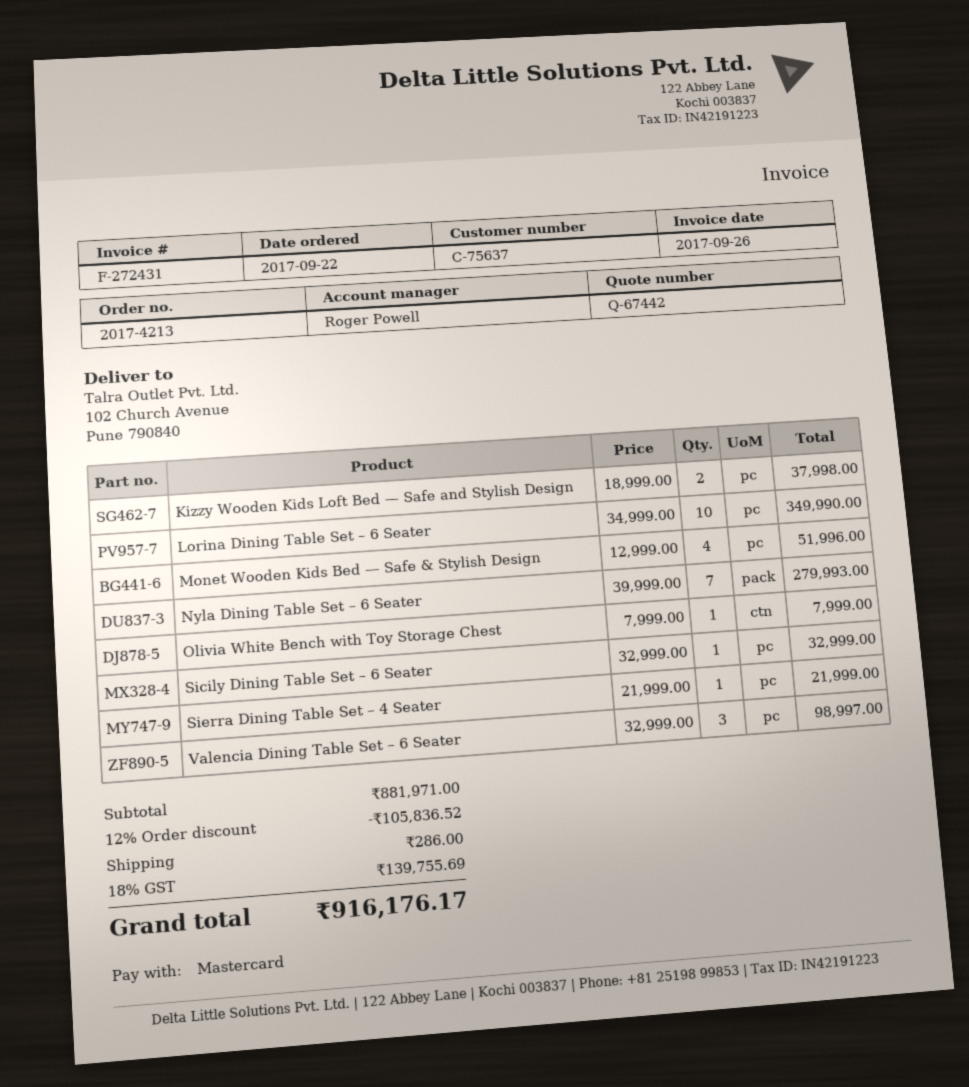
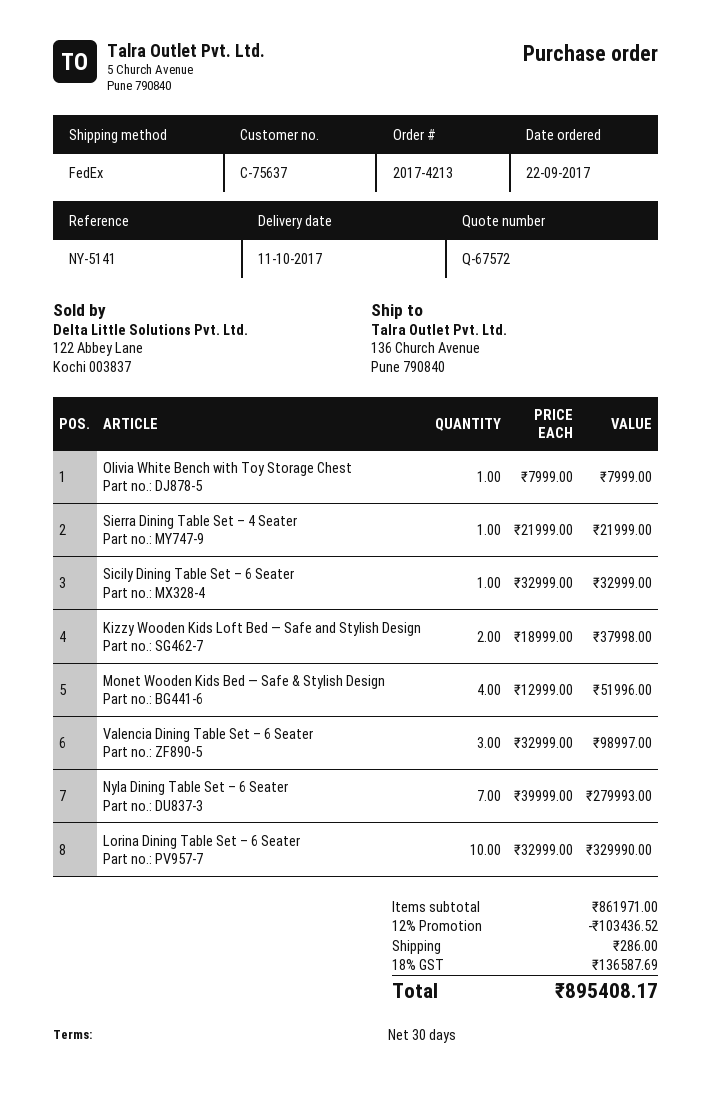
quote number: Q-67442 -> Q-67572
ship to: 102 Church Avenue, Pune 790840 -> 136 Church Avenue, Pune 790840
Lorina Dining Table Set – 6 Seater: 10 x 34999.00 = 349990.00 -> 10 x 32999.00 = 329990.00
subtotal: 881971.00 -> 861971.00
discount: 12% = 105836.52 -> 12% = 103436.52
tax: 18% = 139755.69 -> 18% = 136587.69
total: 916176.17 -> 895408.17

